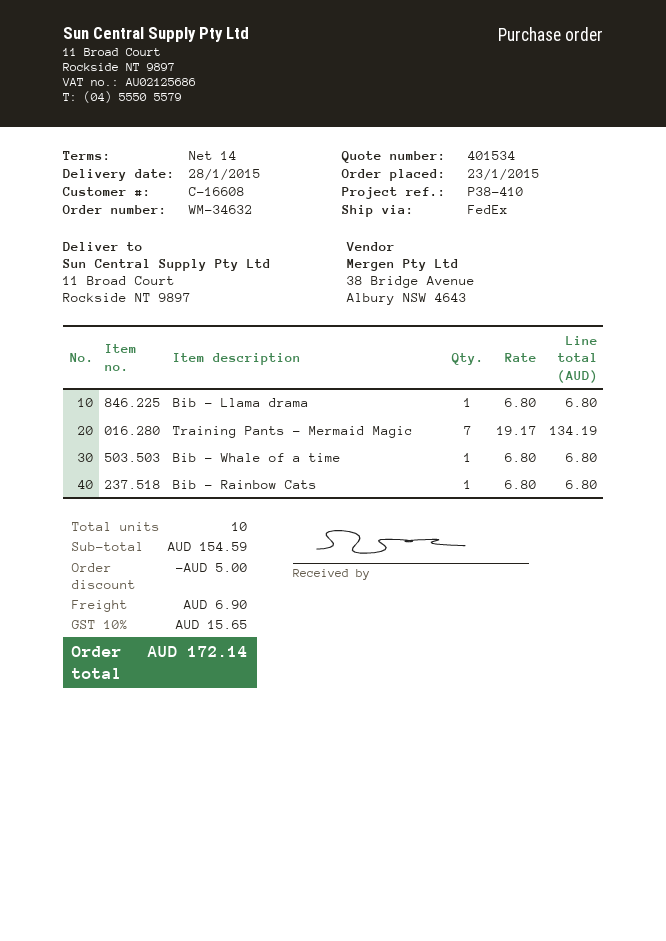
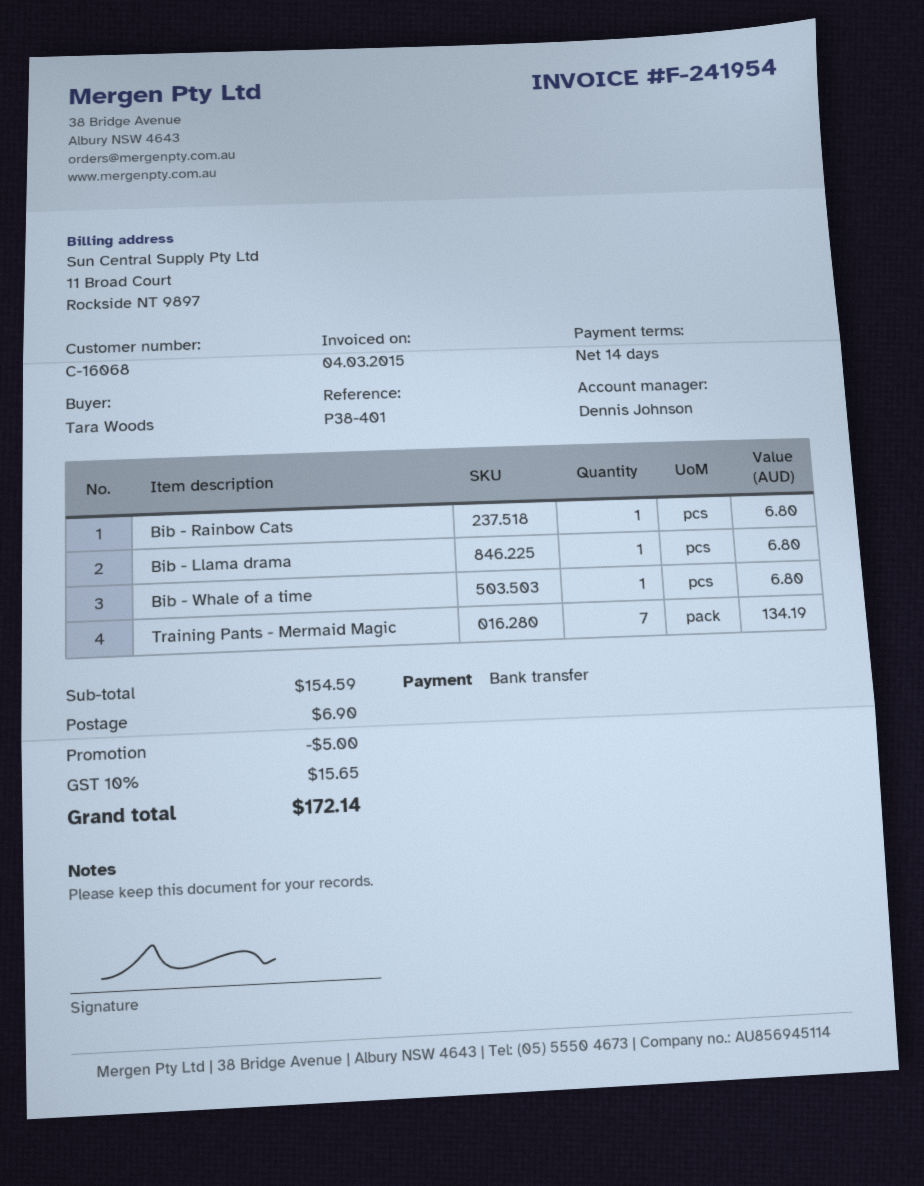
customer number: C-16608 -> C-16068
reference: P38-410 -> P38-401

